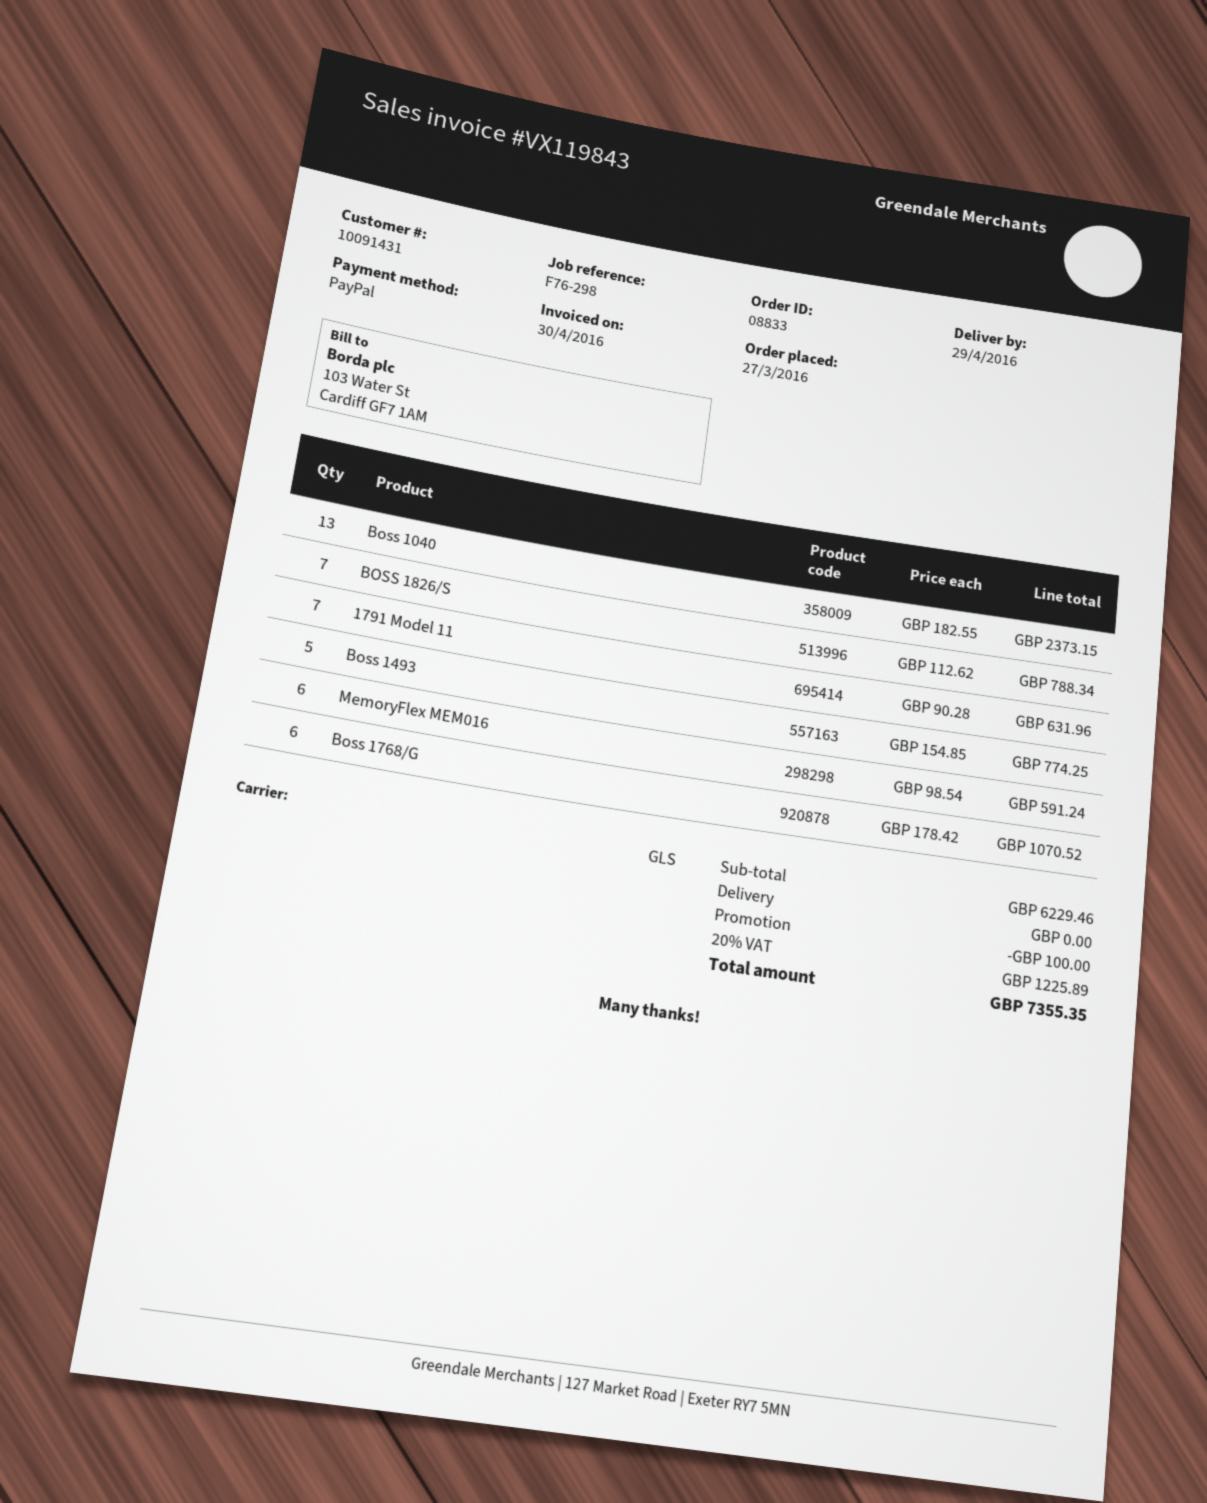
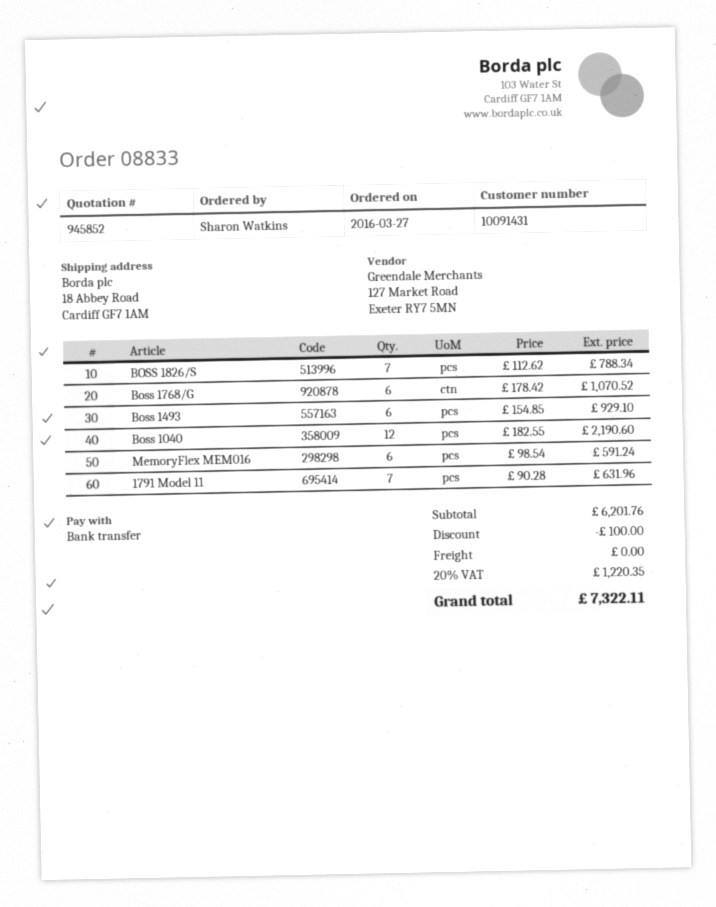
payment method: PayPal -> bank transfer
Boss 1040: 13 x 182.55 = 2373.15 -> 12 x 182.55 = 2190.60
Boss 1493: 5 x 154.85 = 774.25 -> 6 x 154.85 = 929.10
subtotal: 6229.46 -> 6201.76
tax: 20% = 1225.89 -> 20% = 1220.35
total: 7355.35 -> 7322.11

